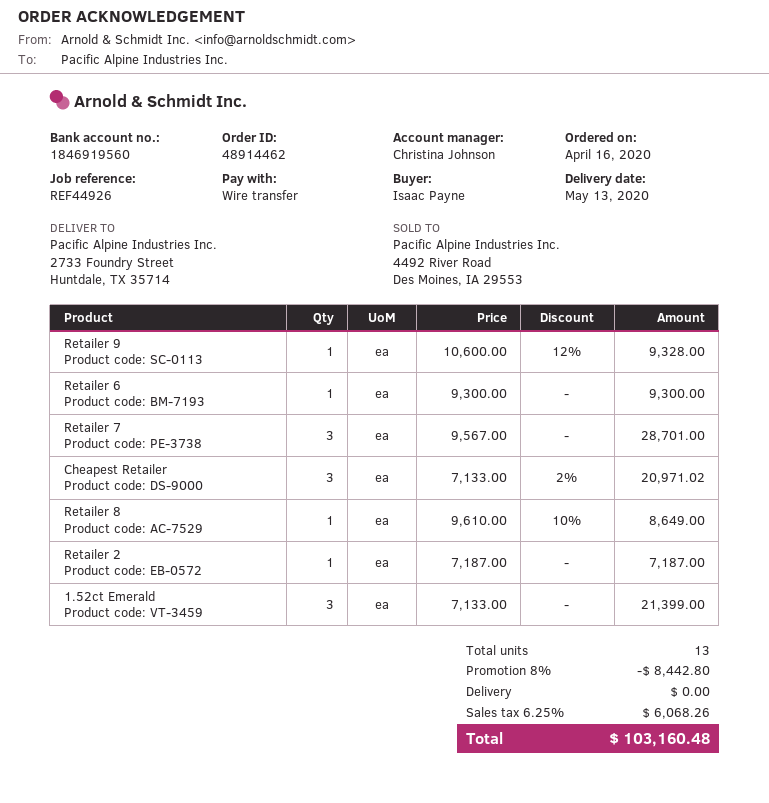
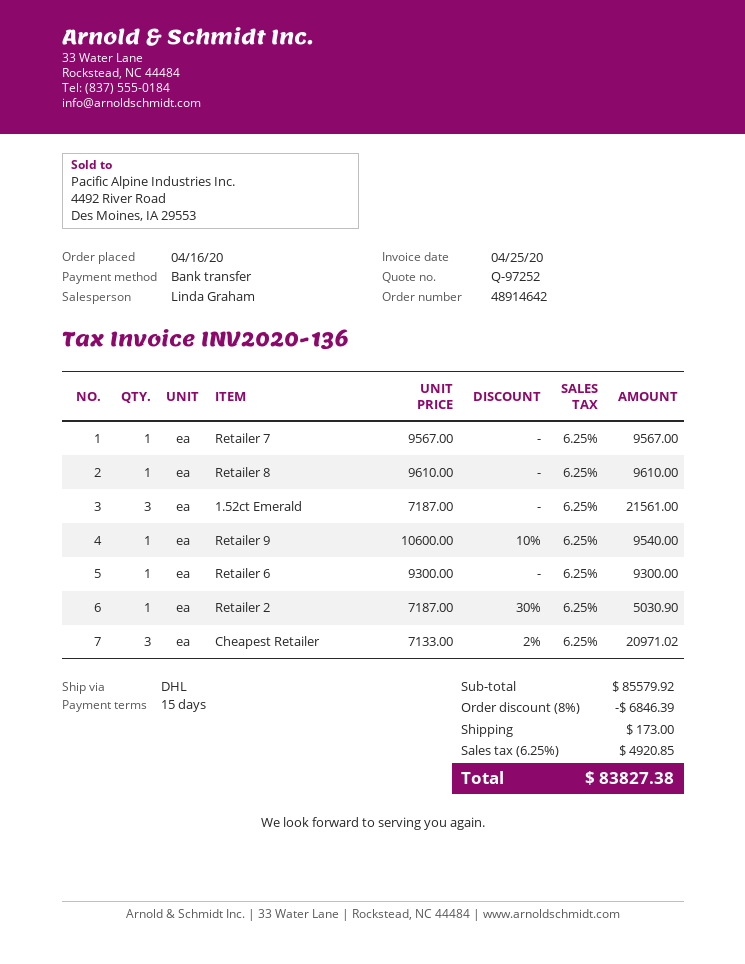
order number: 48914462 -> 48914642
sales rep: Christina Johnson -> Linda Graham
Retailer 9: 1 x 10600.00 - 12% = 9328.00 -> 1 x 10600.00 - 10% = 9540.00
Retailer 7: 3 x 9567.00 = 28701.00 -> 1 x 9567.00 = 9567.00
Retailer 8: 1 x 9610.00 - 10% = 8649.00 -> 1 x 9610.00 = 9610.00
Retailer 2: 1 x 7187.00 = 7187.00 -> 1 x 7187.00 - 30% = 5030.90
1.52ct Emerald: 3 x 7133.00 = 21399.00 -> 3 x 7187.00 = 21561.00
discount: 8% = 8442.80 -> 8% = 6846.39
shipping: 0.00 -> 173.00
tax: 6.25% = 6068.26 -> 6.25% = 4920.85
total: 103160.48 -> 83827.38

